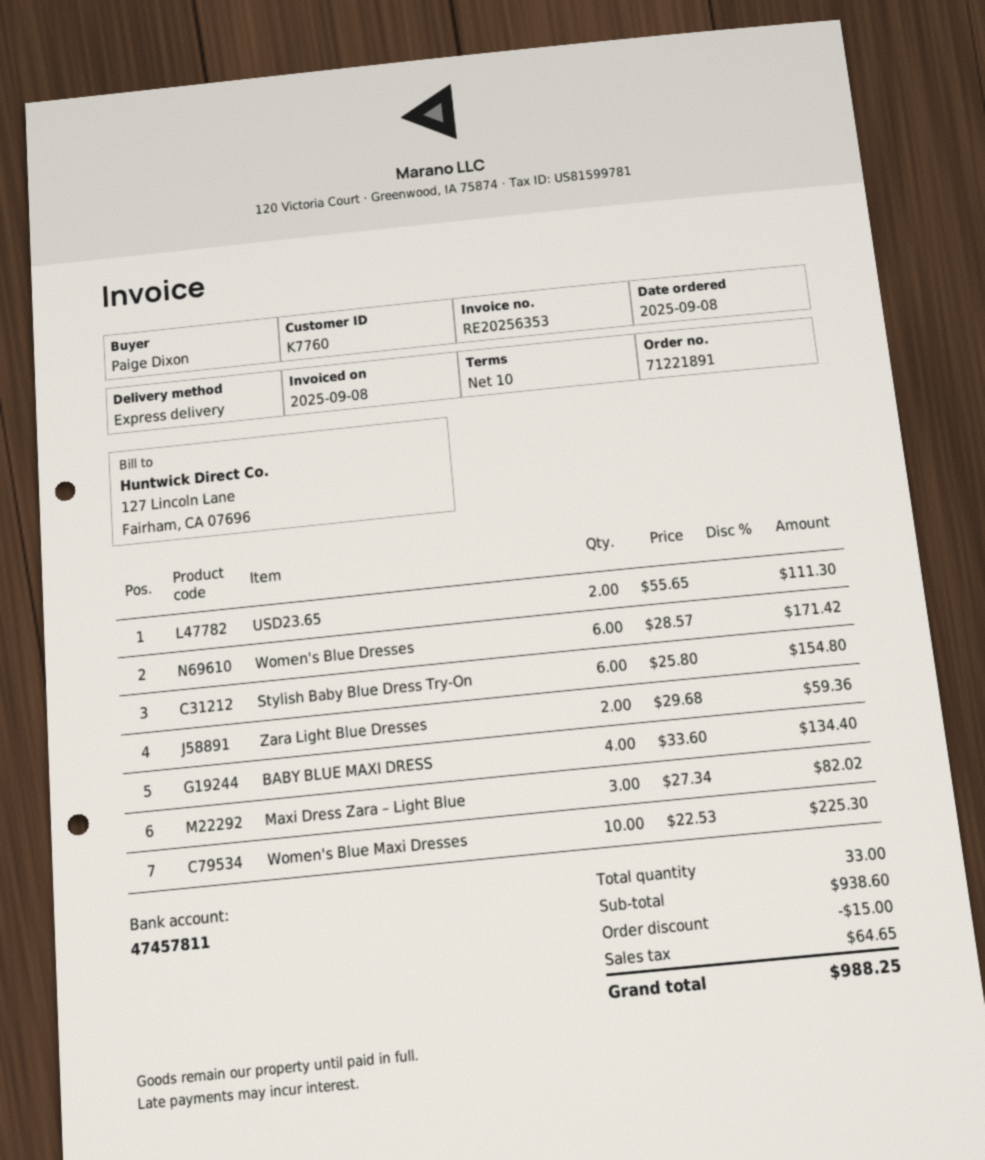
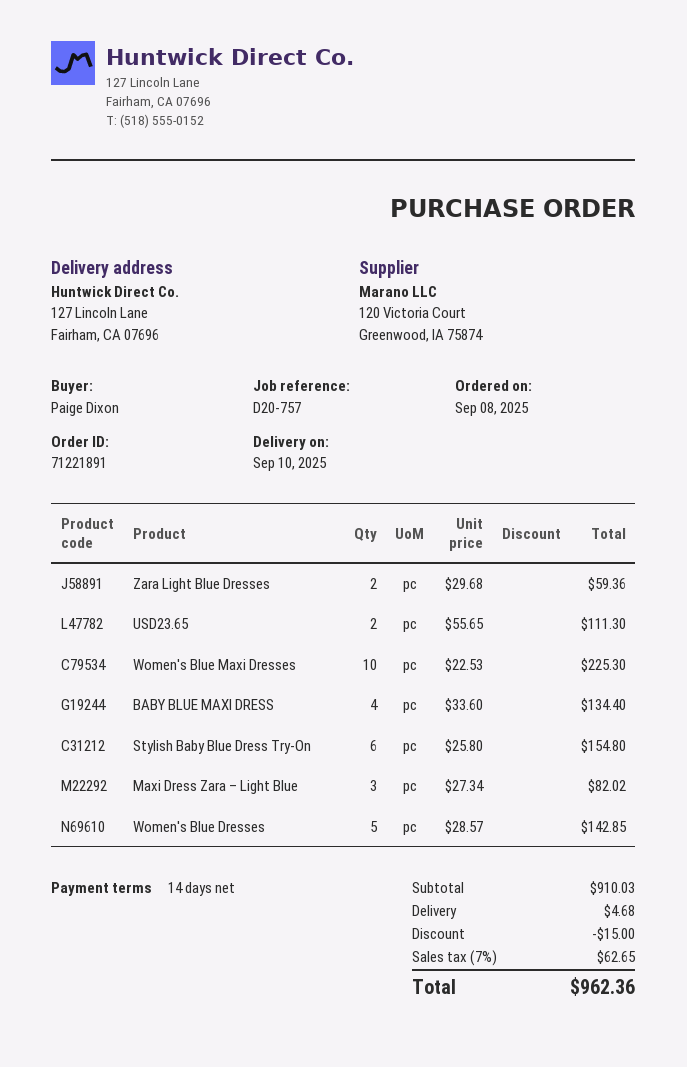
payment terms: 10 days -> 14 days
Women's Blue Dresses: 6 x 28.57 = 171.42 -> 5 x 28.57 = 142.85
subtotal: 938.60 -> 910.03
shipping: none -> 4.68
tax: 64.65 -> 62.65
total: 988.25 -> 962.36

